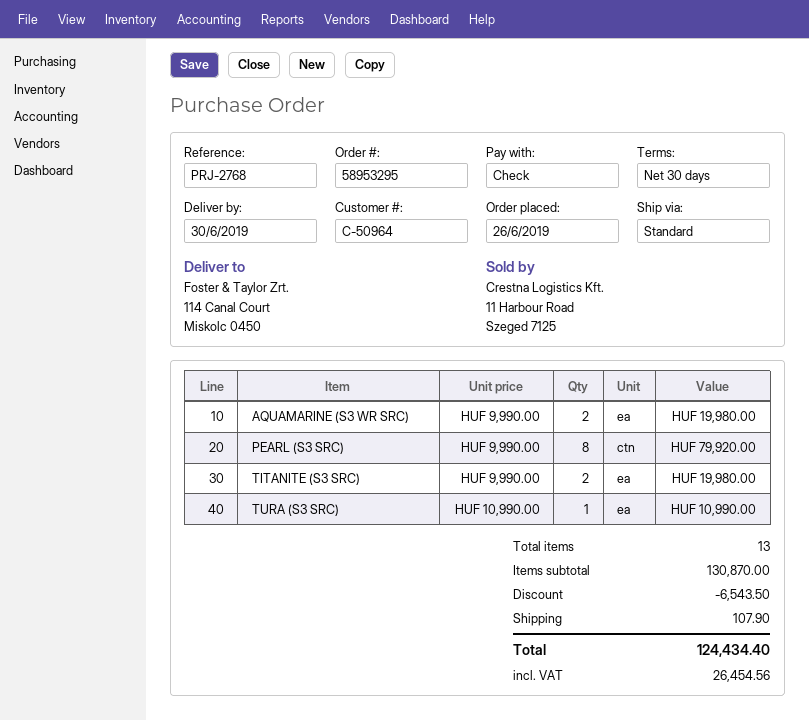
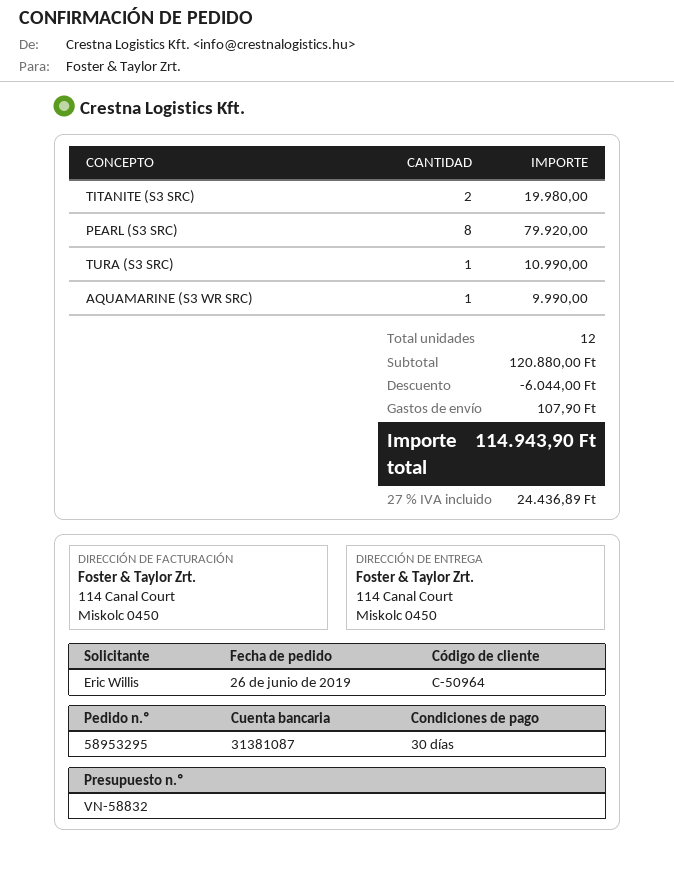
AQUAMARINE (S3 WR SRC): 2 for 19980.00 -> 1 for 9990.00
total quantity: 13 -> 12
subtotal: 130870.00 -> 120880.00
discount: 6543.50 -> 6044.00
tax: 26454.56 -> 24436.89
total: 124434.40 -> 114943.90

